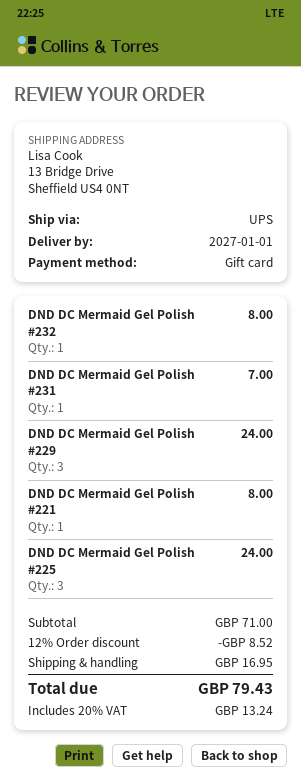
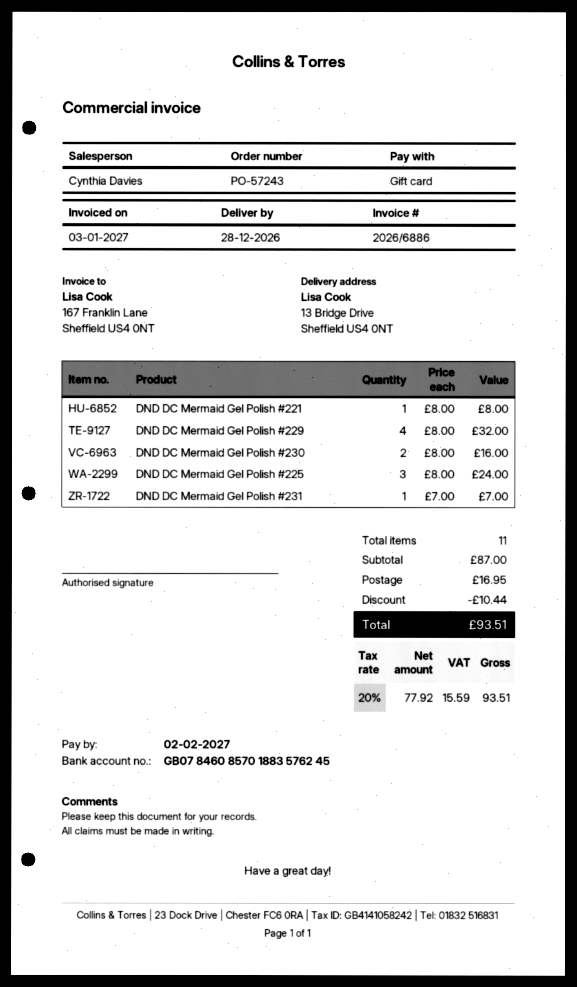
delivery date: 2027-01-01 -> 2026-12-28
DND DC Mermaid Gel Polish #232: 1 for 8.00 -> none
DND DC Mermaid Gel Polish #229: 3 for 24.00 -> 4 for 32.00
DND DC Mermaid Gel Polish #230: none -> 2 for 16.00
subtotal: 71.00 -> 87.00
discount: 8.52 -> 10.44
tax: 20% = 13.24 -> 20% = 15.59
total: 79.43 -> 93.51

